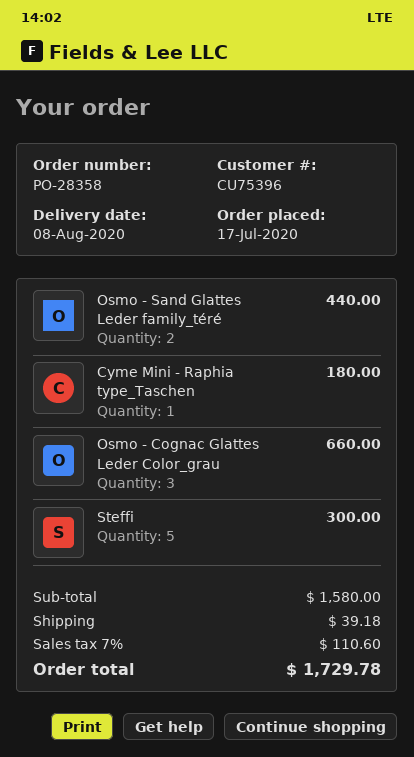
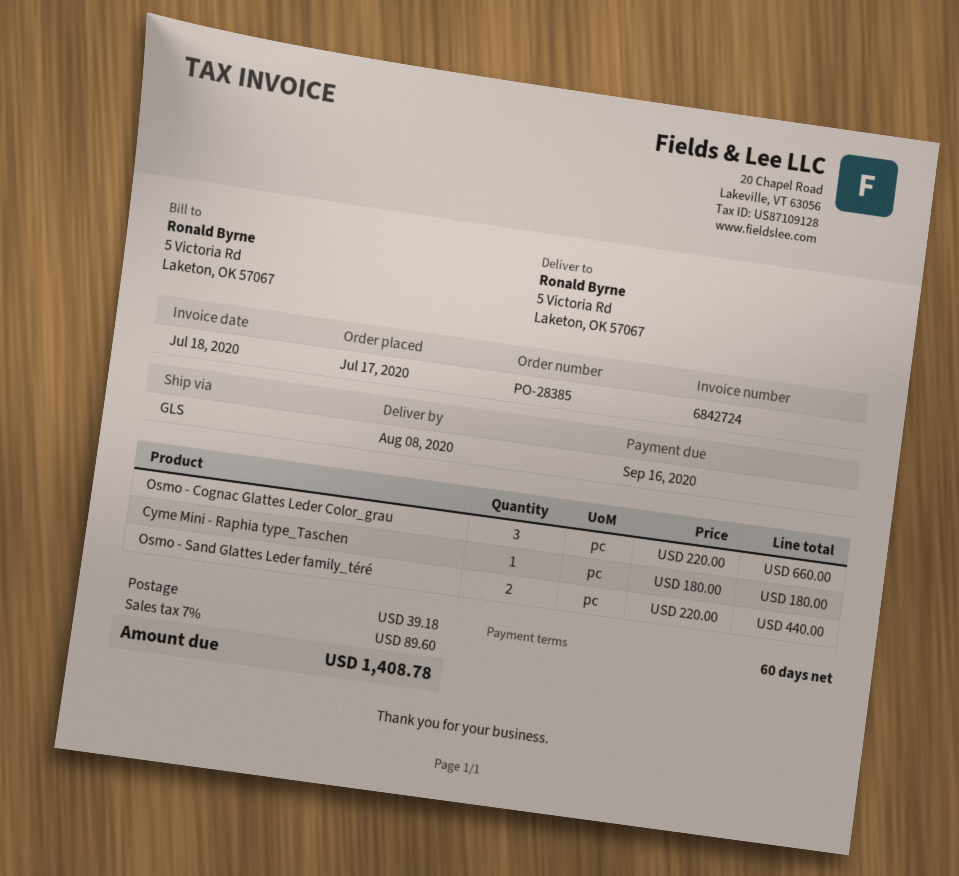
order number: PO-28358 -> PO-28385
Steffi: 5 for 300.00 -> none
tax: 7% = 110.60 -> 7% = 89.60
total: 1729.78 -> 1408.78

